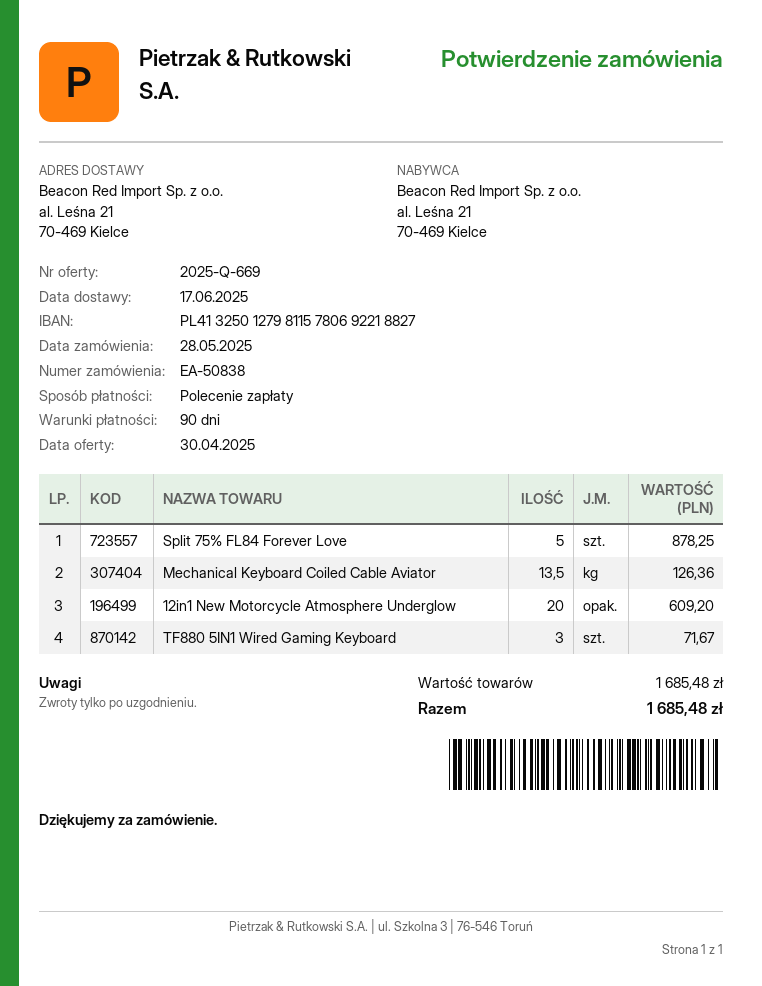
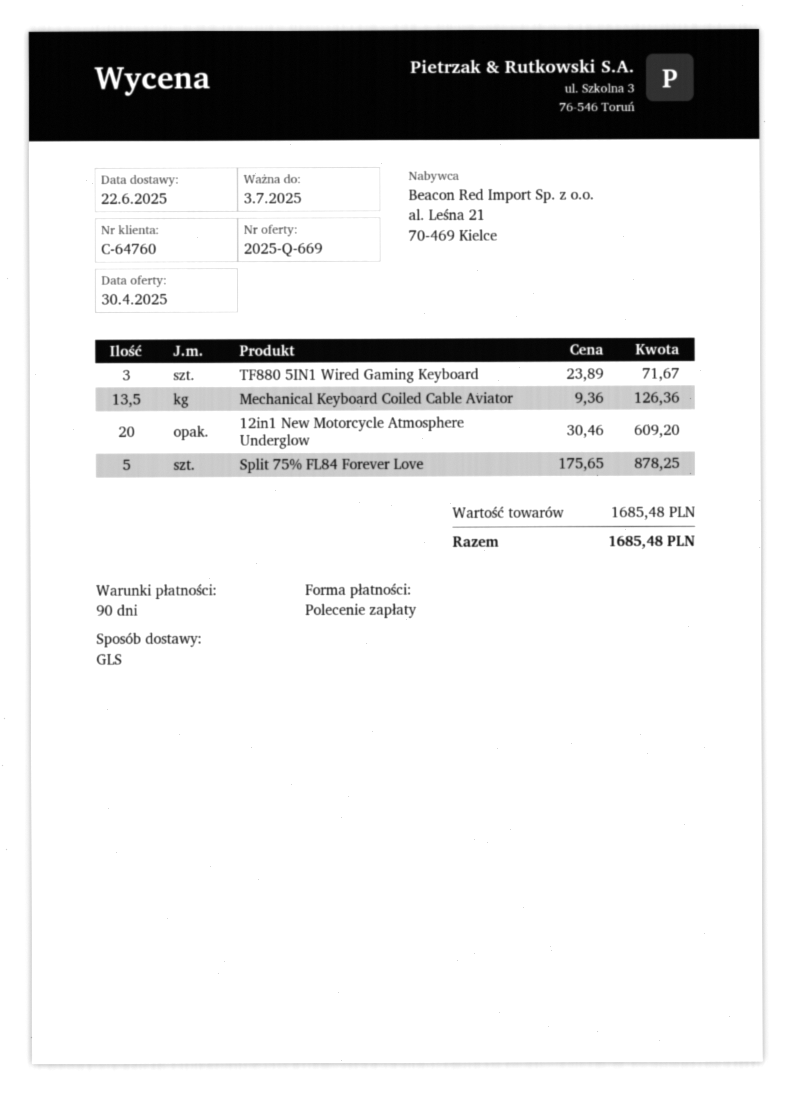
delivery date: 2025-06-17 -> 2025-06-22

